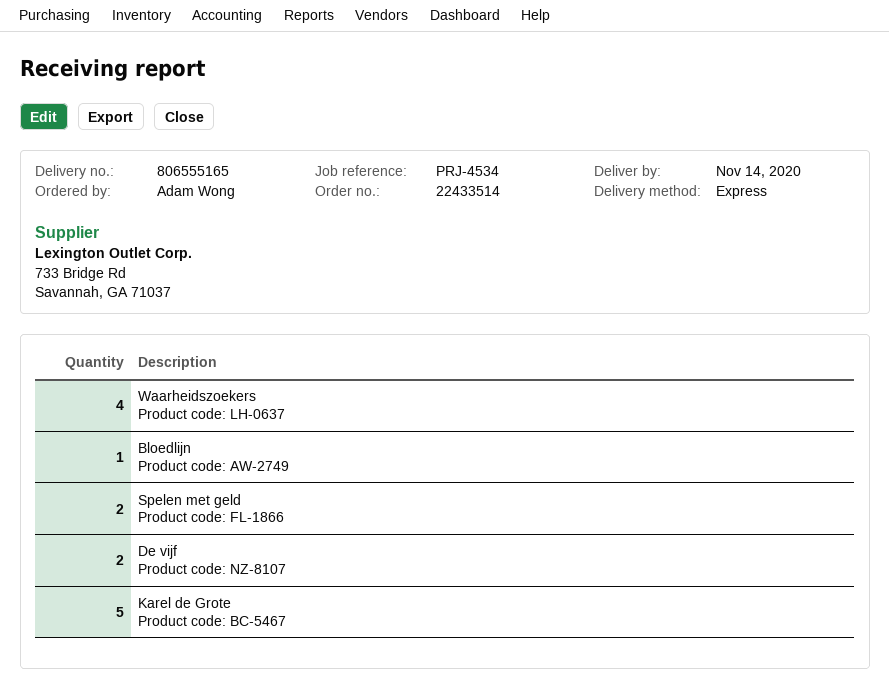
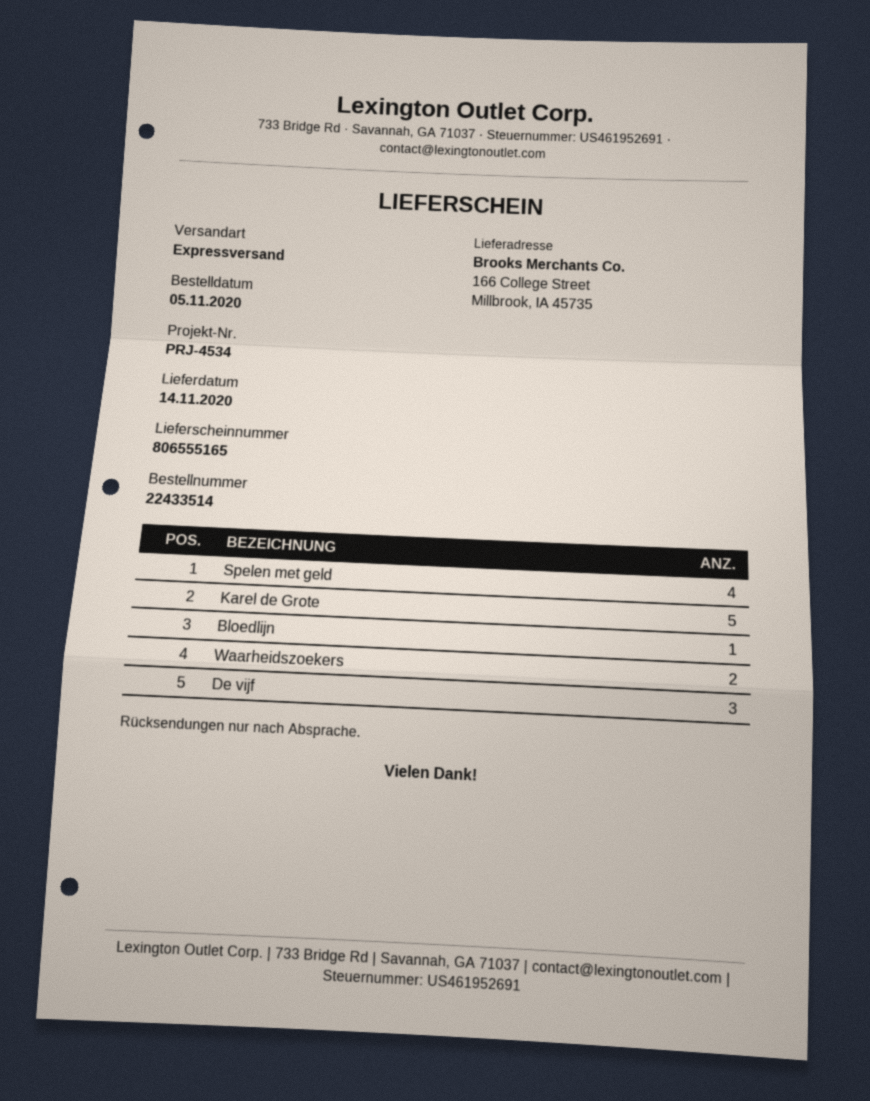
Waarheidszoekers: 4 -> 2
Spelen met geld: 2 -> 4
De vijf: 2 -> 3

